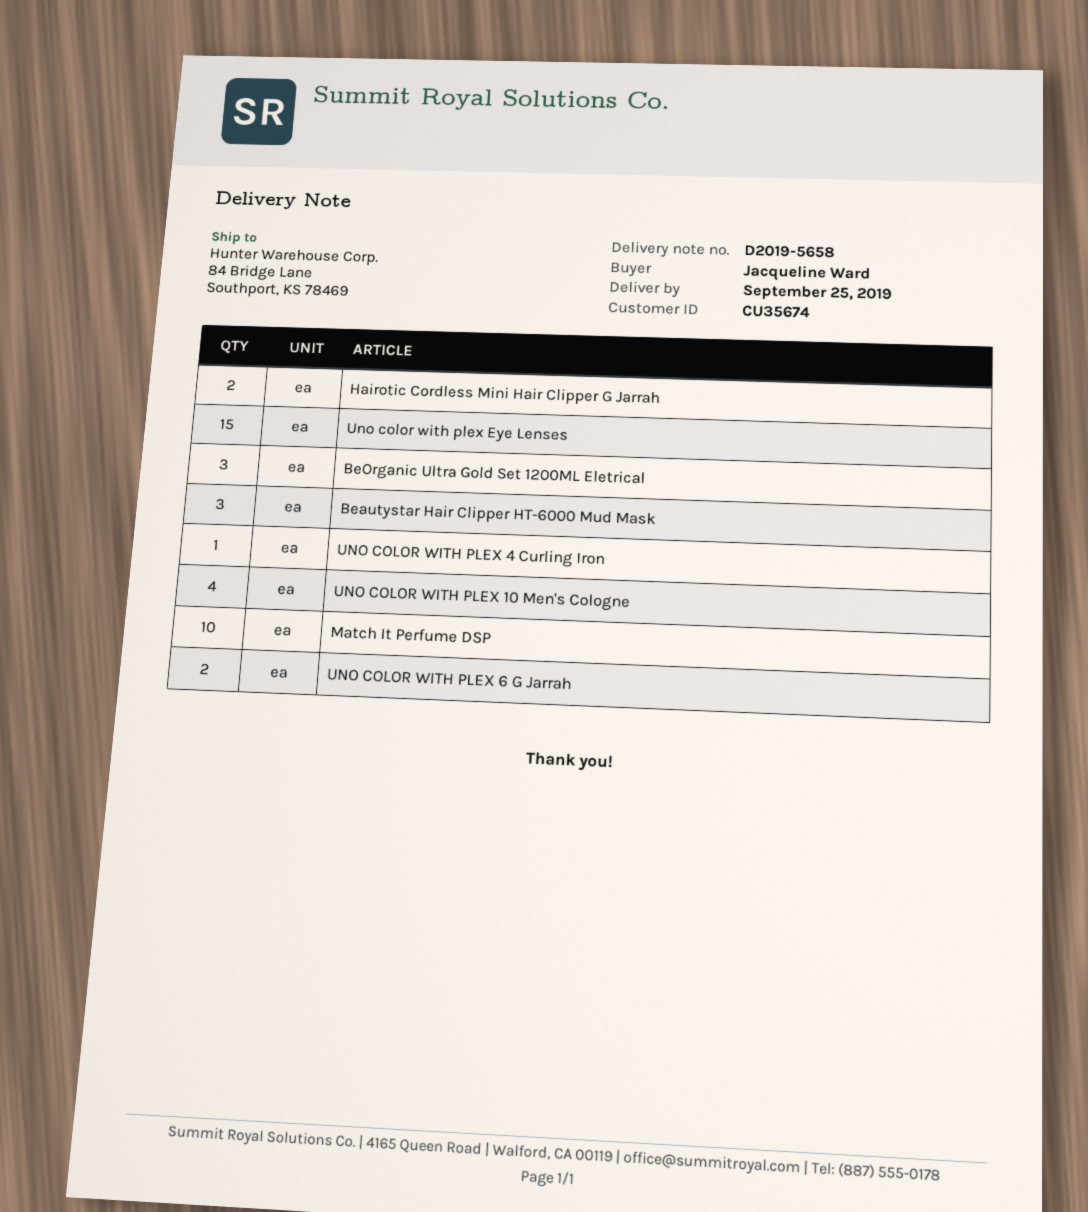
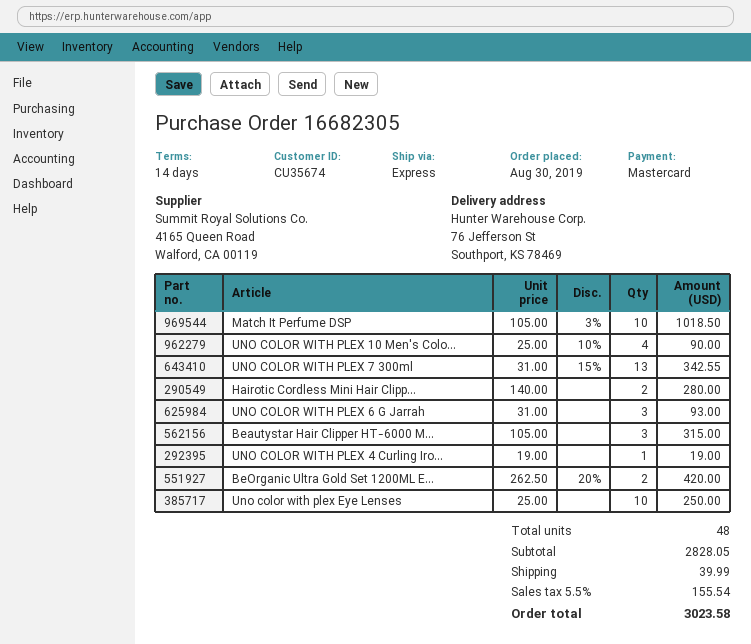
ship to: 84 Bridge Lane, Southport, KS 78469 -> 76 Jefferson St, Southport, KS 78469
Uno color with plex Eye Lenses: 15 -> 10
BeOrganic Ultra Gold Set 1200ML Eletrical: 3 -> 2
UNO COLOR WITH PLEX 6 G Jarrah: 2 -> 3
UNO COLOR WITH PLEX 7 300ml: none -> 13

